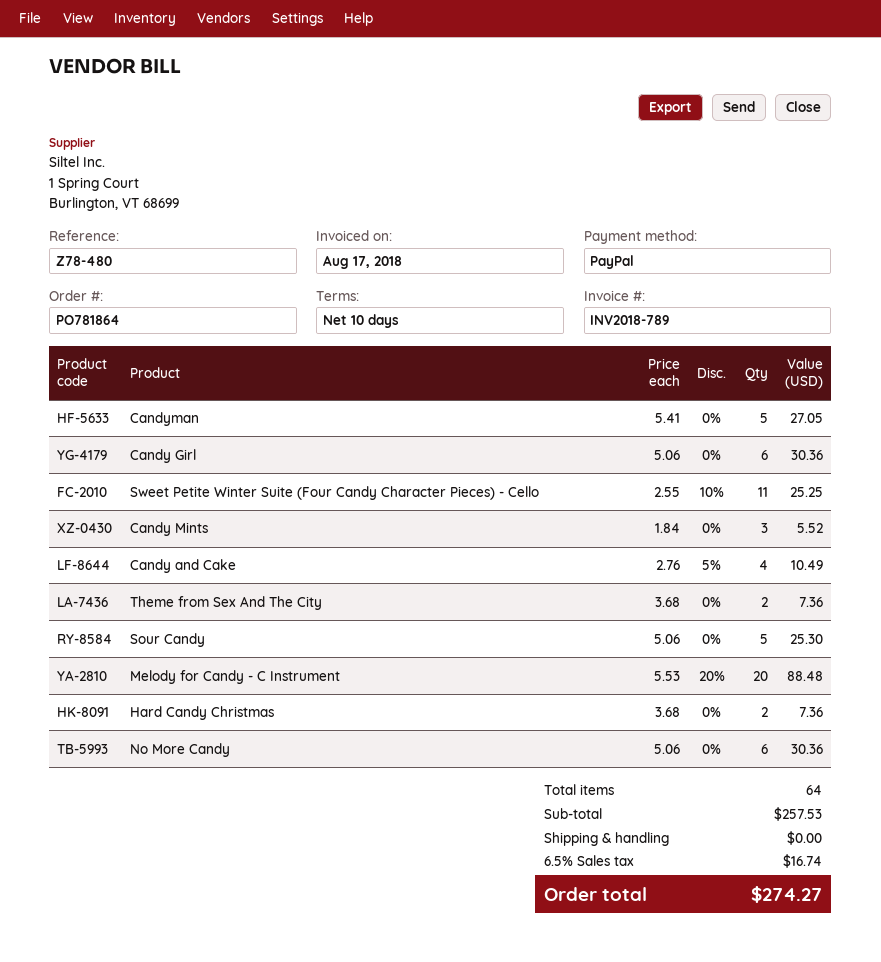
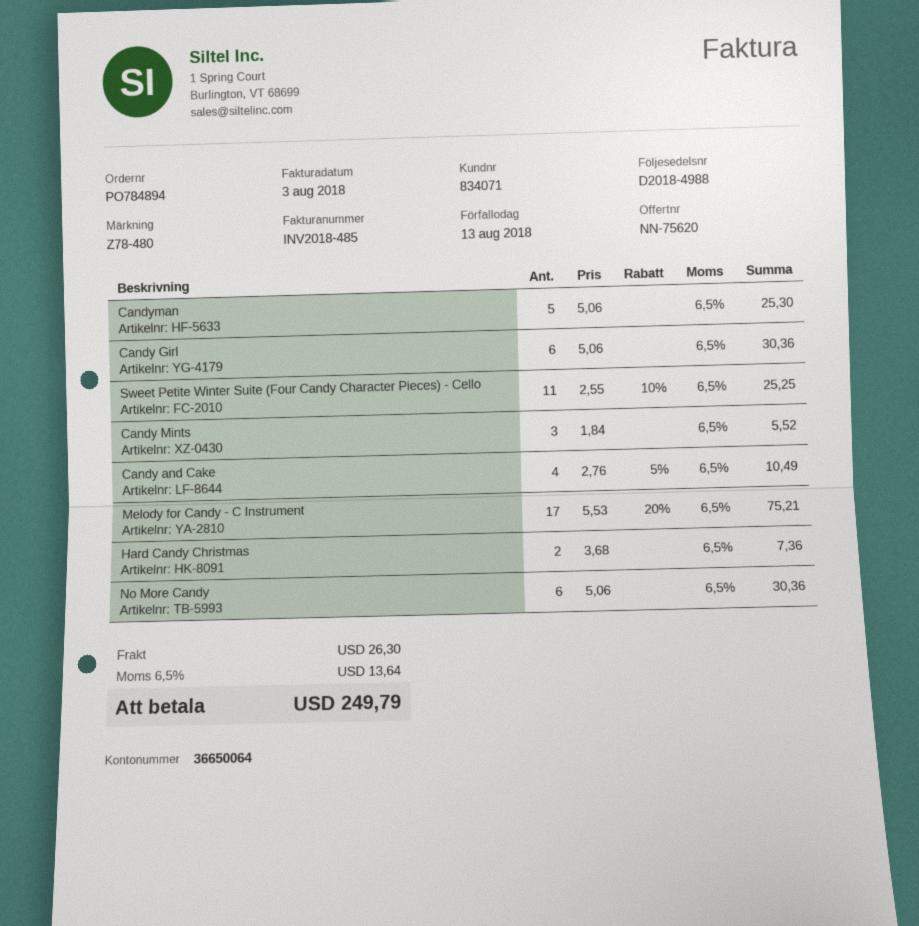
order number: PO781864 -> PO784894
invoice number: INV2018-789 -> INV2018-485
invoice date: 2018-08-17 -> 2018-08-03
Candyman: 5 x 5.41 = 27.05 -> 5 x 5.06 = 25.30
Theme from Sex And The City: 2 x 3.68 = 7.36 -> none
Sour Candy: 5 x 5.06 = 25.30 -> none
Melody for Candy - C Instrument: 20 x 5.53 - 20% = 88.48 -> 17 x 5.53 - 20% = 75.21
shipping: 0.00 -> 26.30
tax: 6.5% = 16.74 -> 6.5% = 13.64
total: 274.27 -> 249.79

